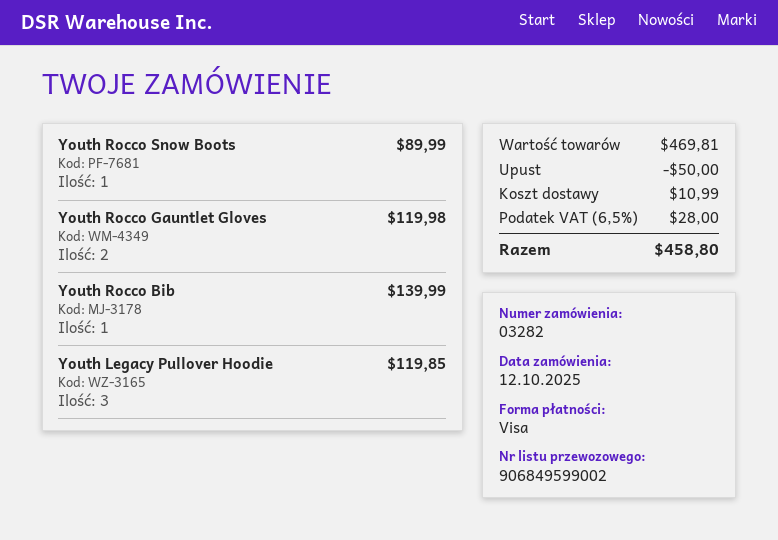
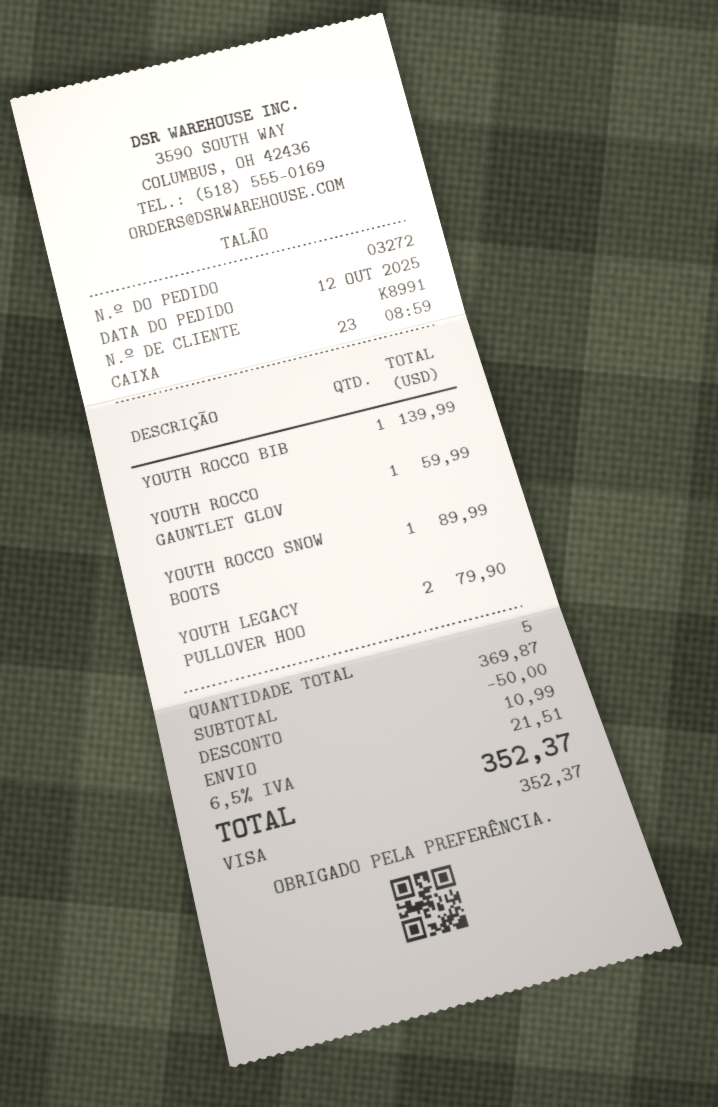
order number: 03282 -> 03272
Youth Rocco Gauntlet Gloves: 2 for 119.98 -> 1 for 59.99
Youth Legacy Pullover Hoodie: 3 for 119.85 -> 2 for 79.90
subtotal: 469.81 -> 369.87
tax: 6.5% = 28.00 -> 6.5% = 21.51
total: 458.80 -> 352.37

